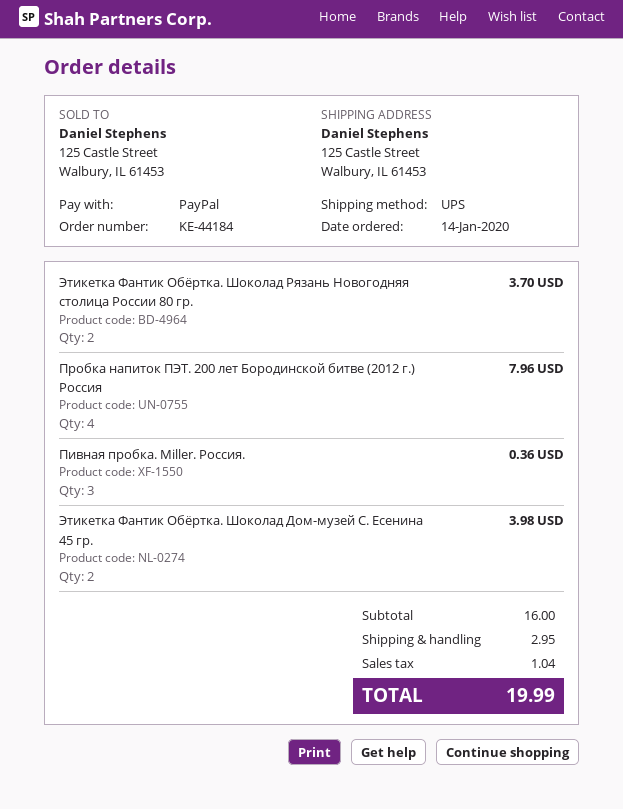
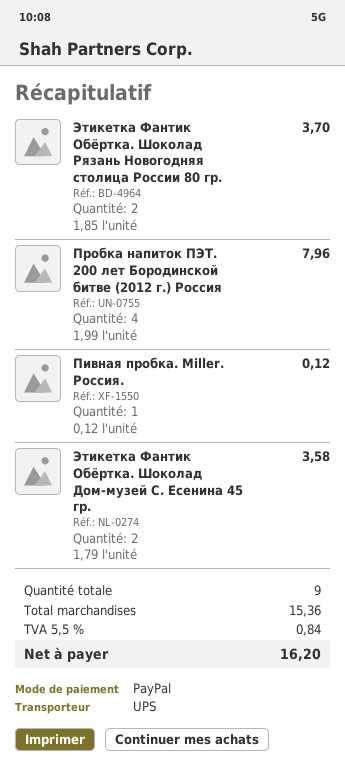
Пивная пробка. Miller. Россия.: 3 for 0.36 -> 1 for 0.12
Этикетка Фантик Обёртка. Шоколад Дом-музей С. Есенина 45 гр.: 2 for 3.98 -> 2 for 3.58
subtotal: 16.00 -> 15.36
shipping: 2.95 -> none
tax: 1.04 -> 0.84
total: 19.99 -> 16.20

